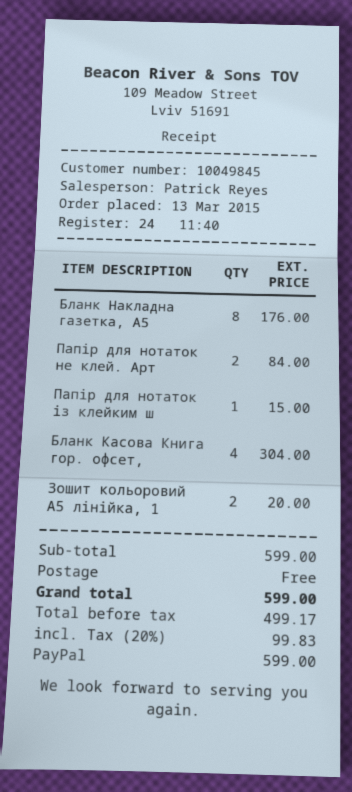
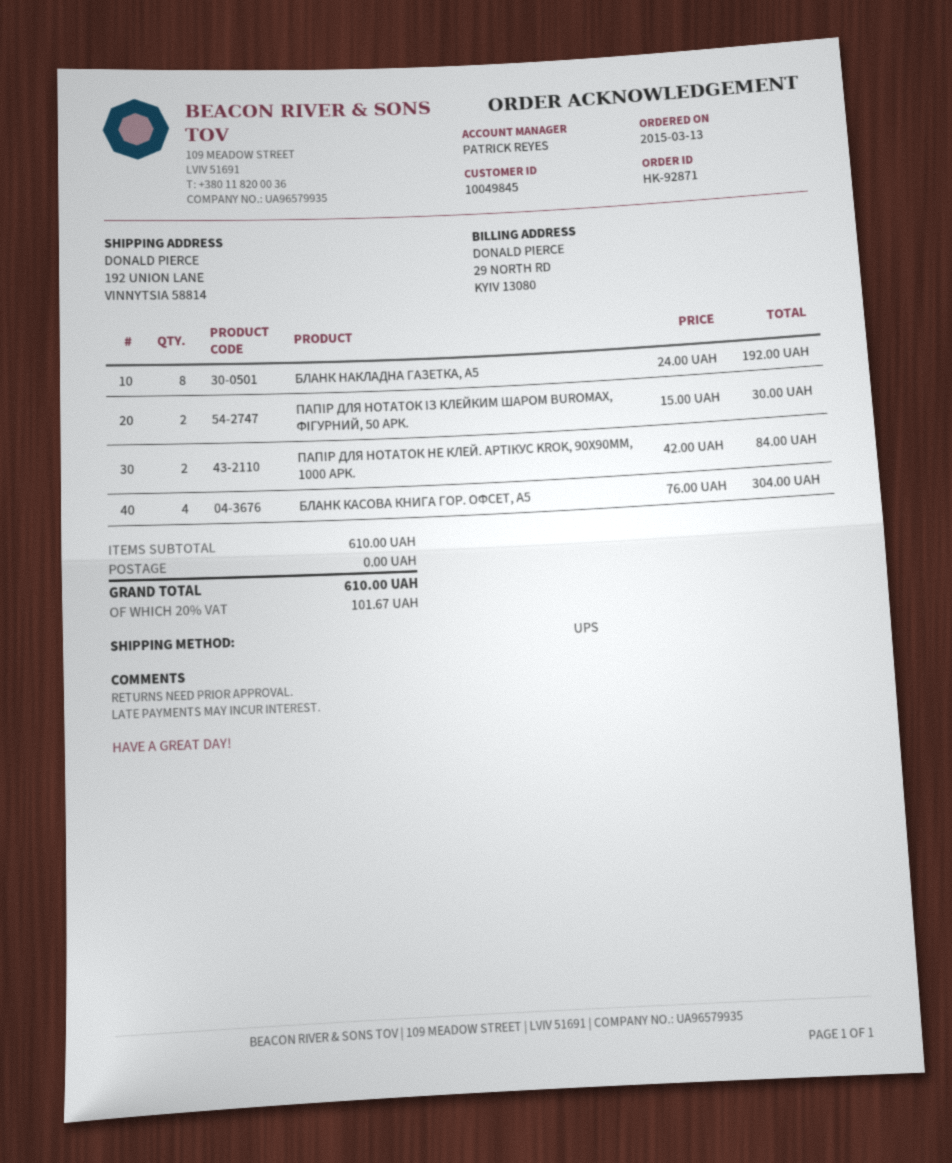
Бланк Накладна газетка, А5: 8 for 176.00 -> 8 for 192.00
Папір для нотаток із клейким ш: 1 for 15.00 -> 2 for 30.00
Зошит кольоровий А5 лінійка, 1: 2 for 20.00 -> none
subtotal: 599.00 -> 610.00
tax: 20% = 99.83 -> 20% = 101.67
total: 599.00 -> 610.00

